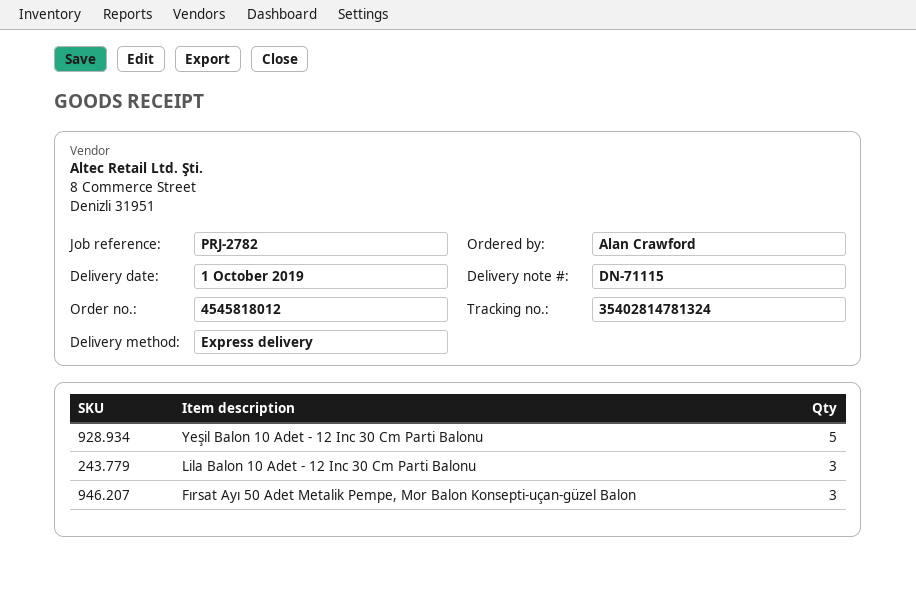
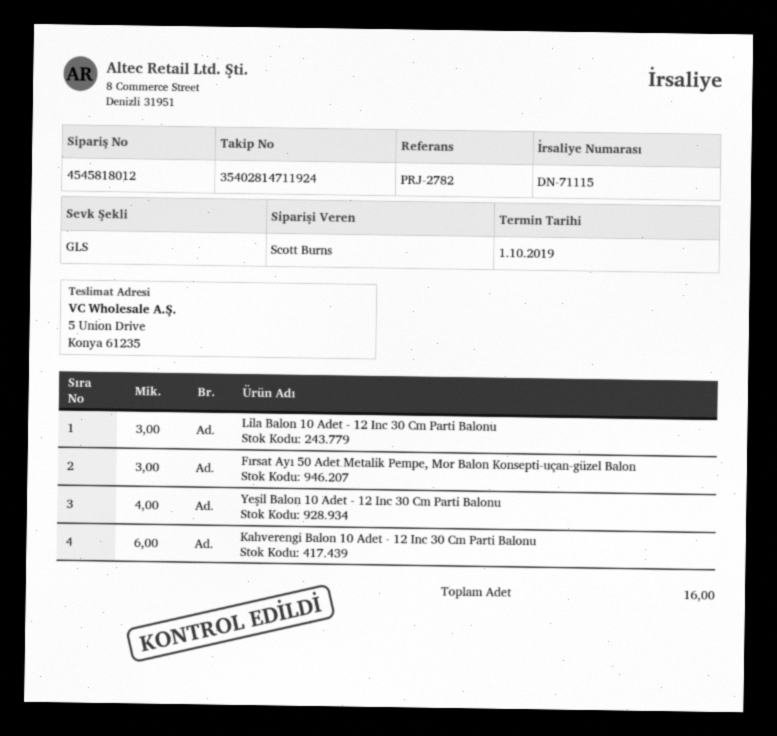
ordered by: Alan Crawford -> Scott Burns
shipping method: express -> GLS
tracking number: 35402814781324 -> 35402814711924
Yeşil Balon 10 Adet - 12 Inc 30 Cm Parti Balonu: 5 -> 4
Kahverengi Balon 10 Adet - 12 Inc 30 Cm Parti Balonu: none -> 6

